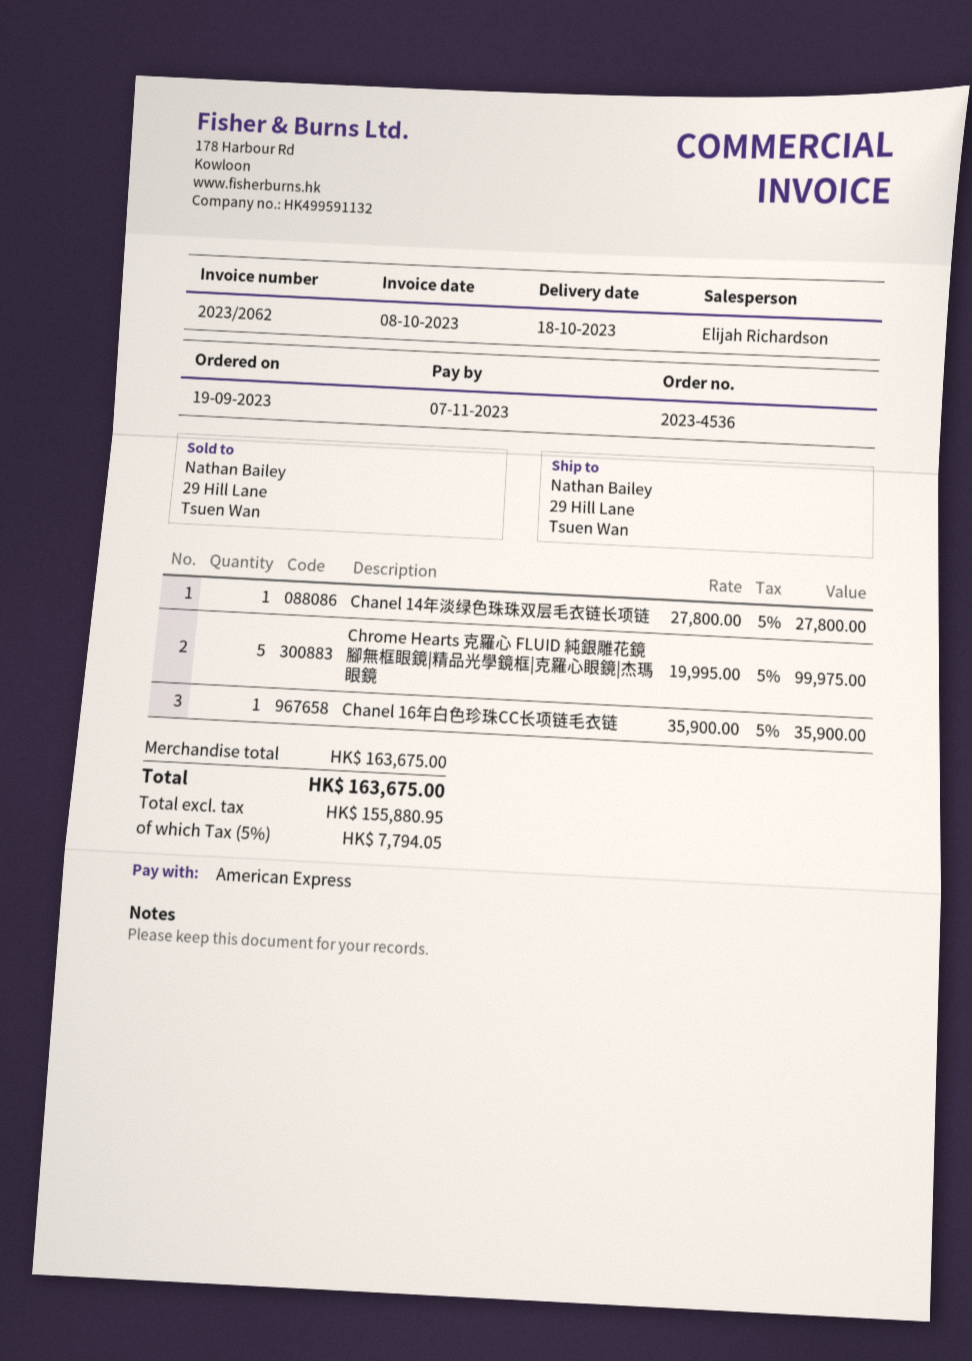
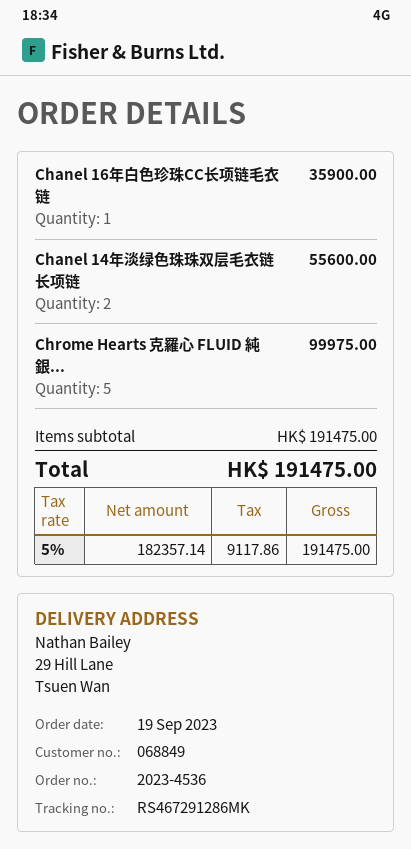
Chanel 14年淡绿色珠珠双层毛衣链长项链: 1 for 27800.00 -> 2 for 55600.00
subtotal: 163675.00 -> 191475.00
net: 155880.95 -> 182357.14
tax: 5% = 7794.05 -> 5% = 9117.86
total: 163675.00 -> 191475.00

